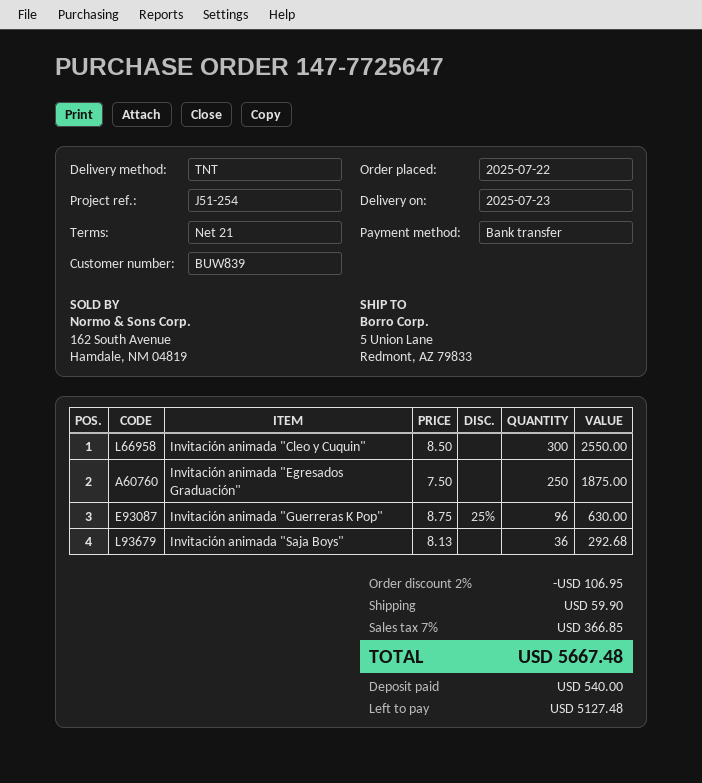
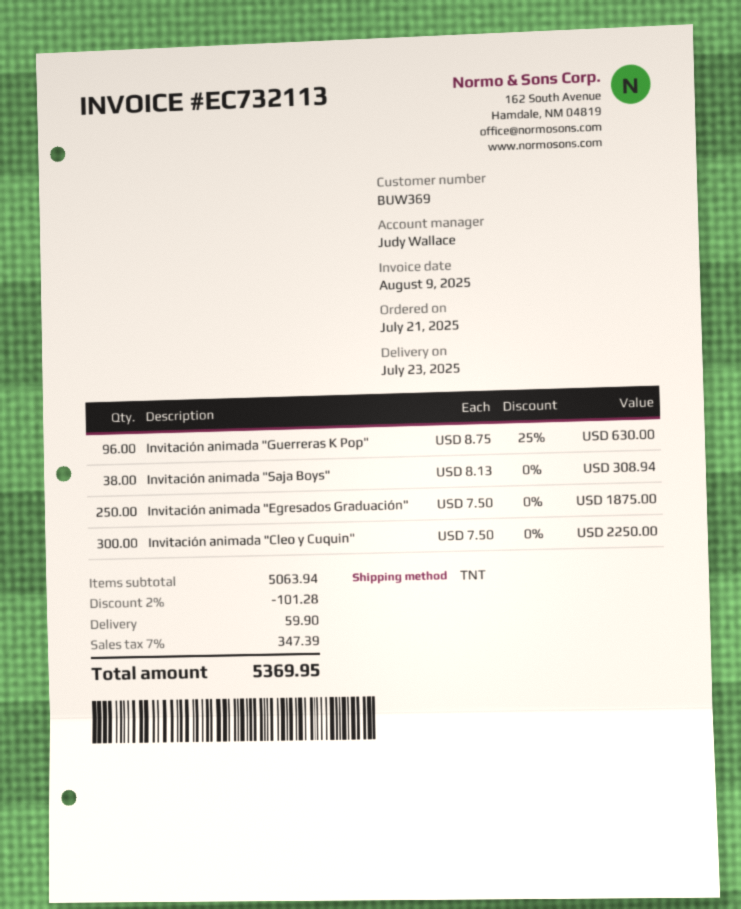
order date: 2025-07-22 -> 2025-07-21
customer number: BUW839 -> BUW369
Invitación animada "Cleo y Cuquin": 300 x 8.50 = 2550.00 -> 300 x 7.50 = 2250.00
Invitación animada "Saja Boys": 36 x 8.13 = 292.68 -> 38 x 8.13 = 308.94
discount: 2% = 106.95 -> 2% = 101.28
tax: 7% = 366.85 -> 7% = 347.39
total: 5667.48 -> 5369.95

